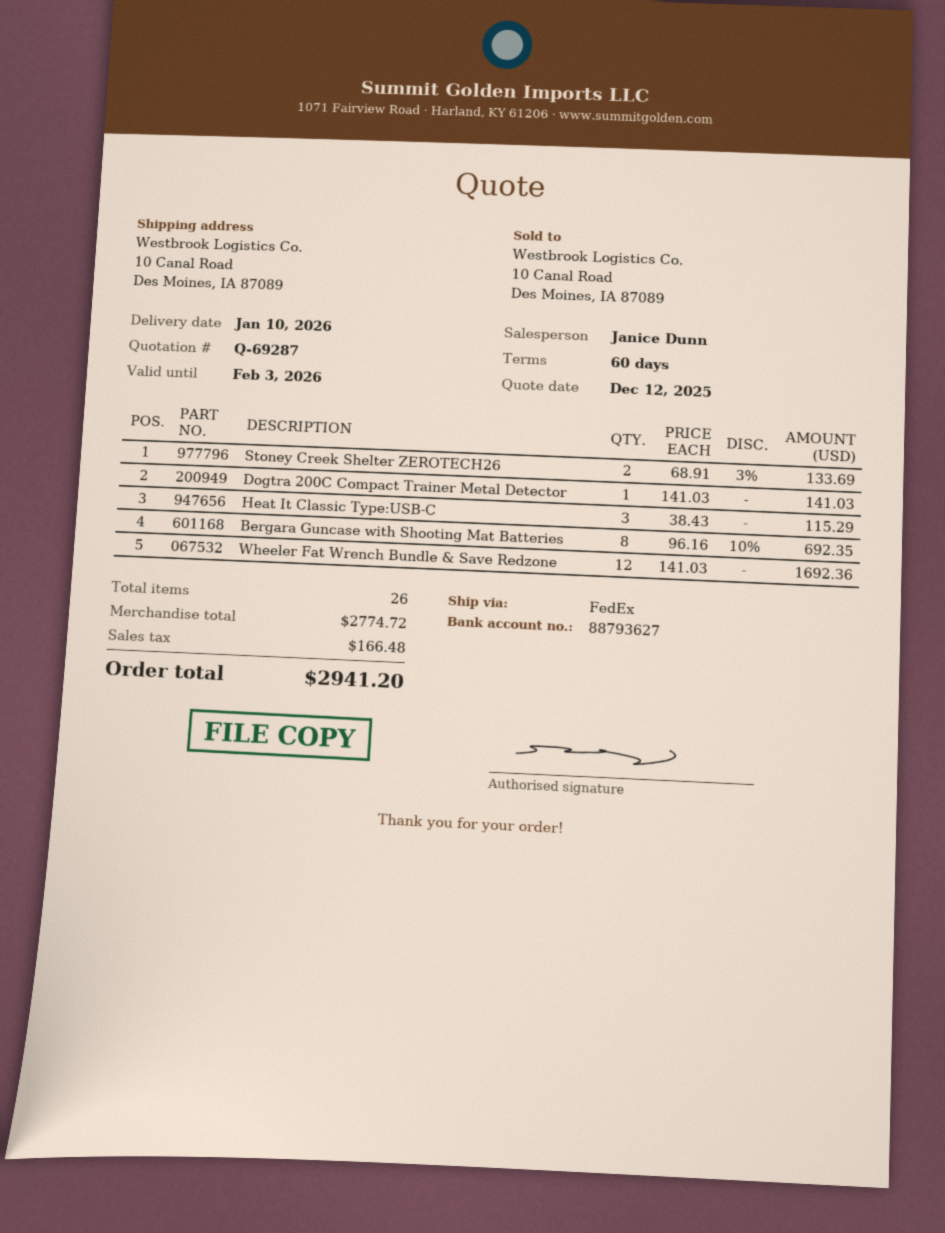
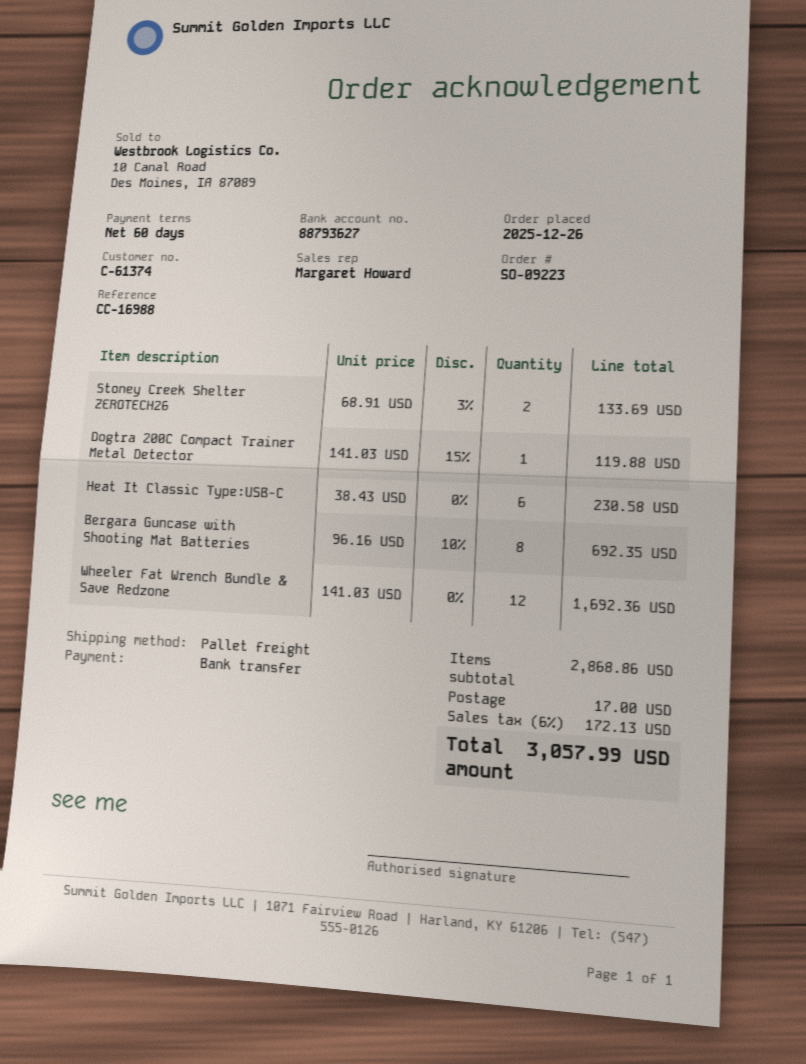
sales rep: Janice Dunn -> Margaret Howard
shipping method: FedEx -> pallet freight
Dogtra 200C Compact Trainer Metal Detector: 1 x 141.03 = 141.03 -> 1 x 141.03 - 15% = 119.88
Heat It Classic Type:USB-C: 3 x 38.43 = 115.29 -> 6 x 38.43 = 230.58
subtotal: 2774.72 -> 2868.86
shipping: none -> 17.00
tax: 166.48 -> 172.13
total: 2941.20 -> 3057.99

